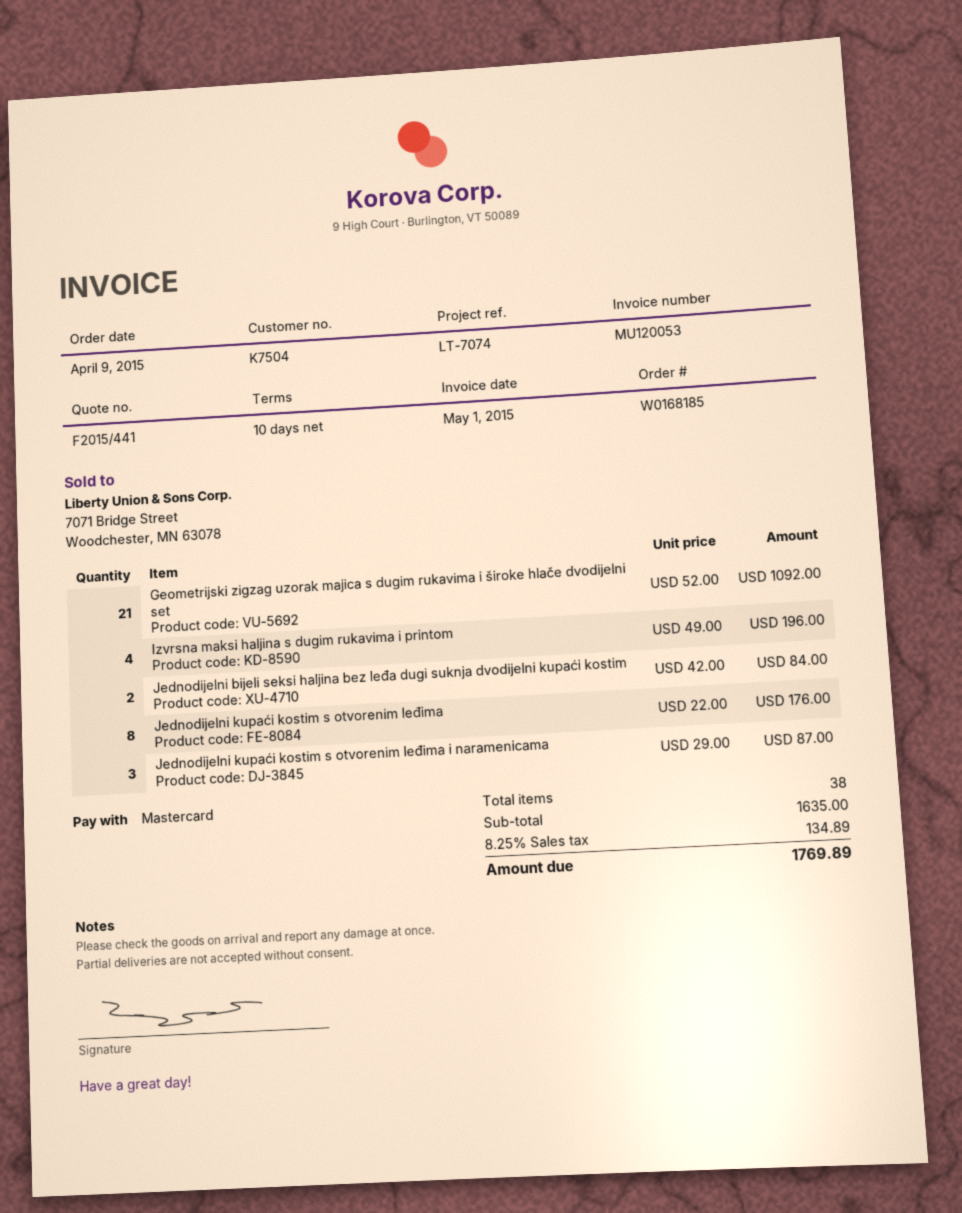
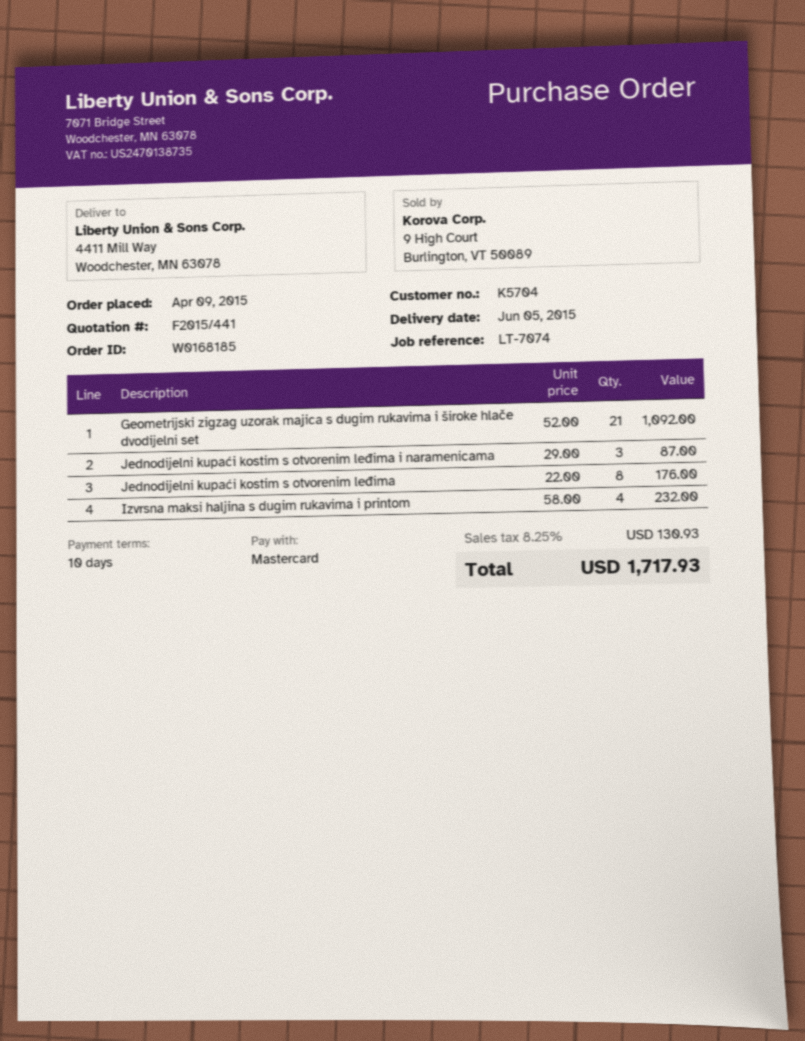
customer number: K7504 -> K5704
Izvrsna maksi haljina s dugim rukavima i printom: 4 x 49.00 = 196.00 -> 4 x 58.00 = 232.00
Jednodijelni bijeli seksi haljina bez leđa dugi suknja dvodijelni kupaći kostim: 2 x 42.00 = 84.00 -> none
tax: 8.25% = 134.89 -> 8.25% = 130.93
total: 1769.89 -> 1717.93

